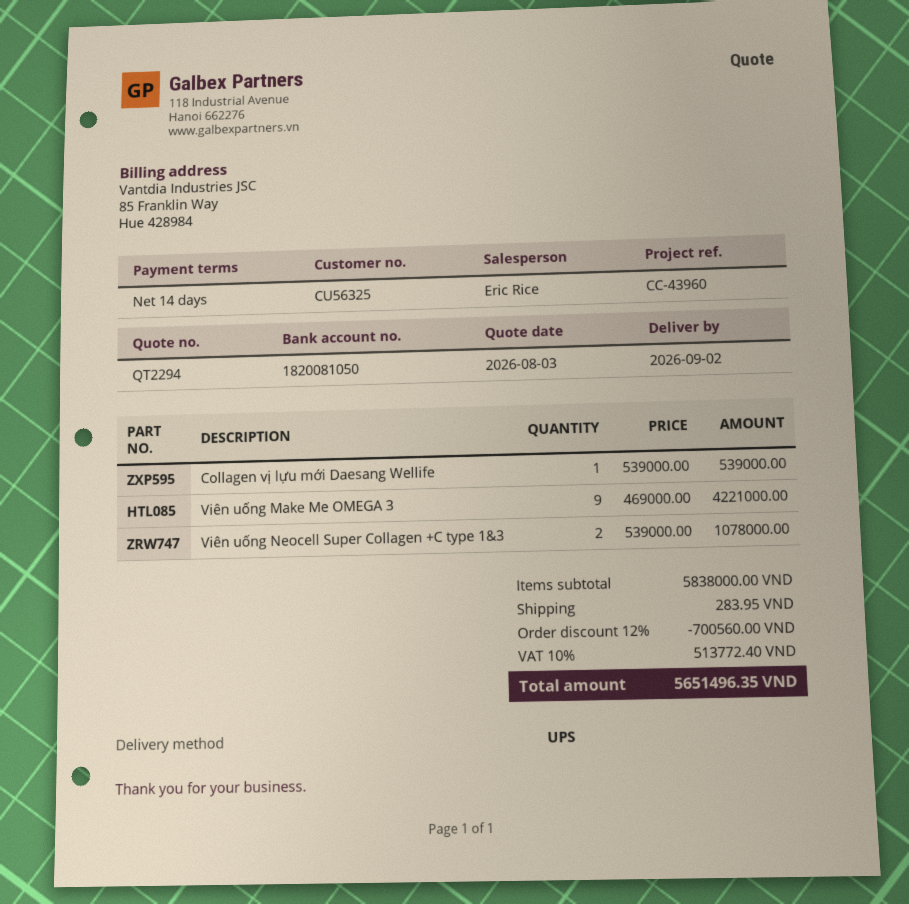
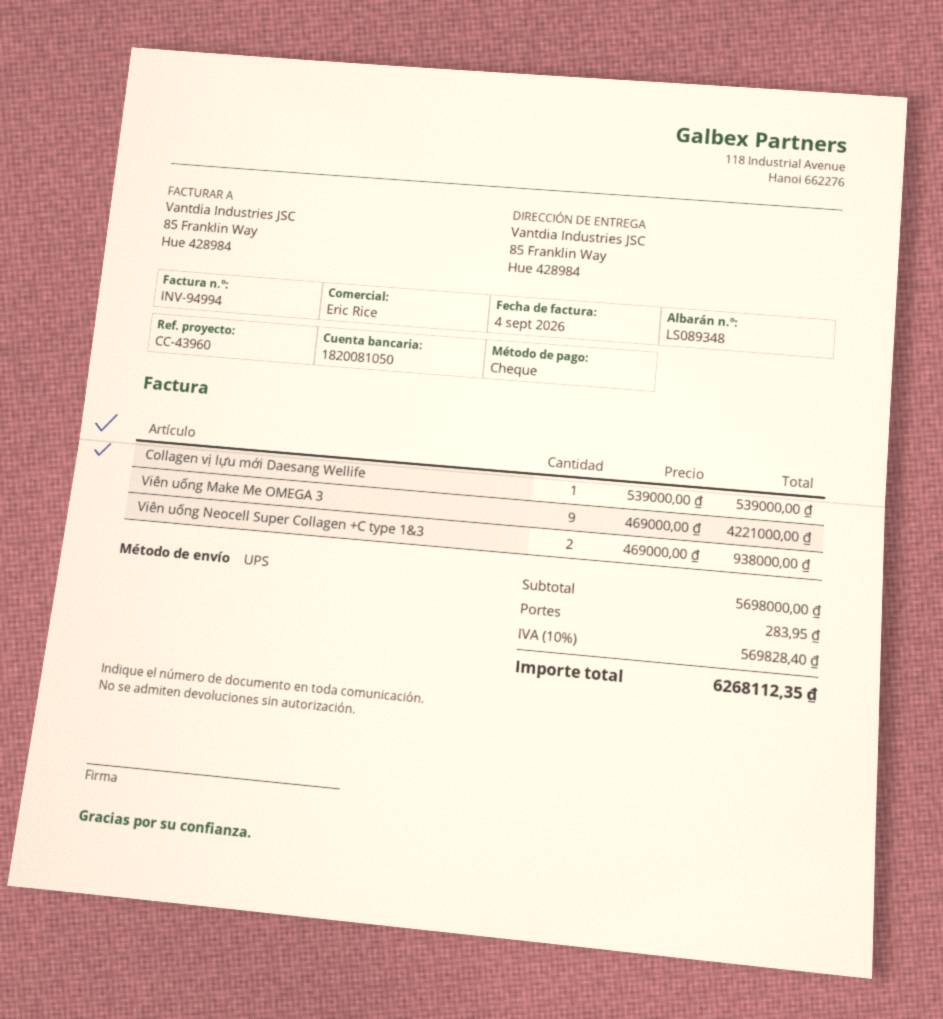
Viên uống Neocell Super Collagen +C type 1&3: 2 x 539000.00 = 1078000.00 -> 2 x 469000.00 = 938000.00
subtotal: 5838000.00 -> 5698000.00
discount: 12% = 700560.00 -> none
tax: 10% = 513772.40 -> 10% = 569828.40
total: 5651496.35 -> 6268112.35

